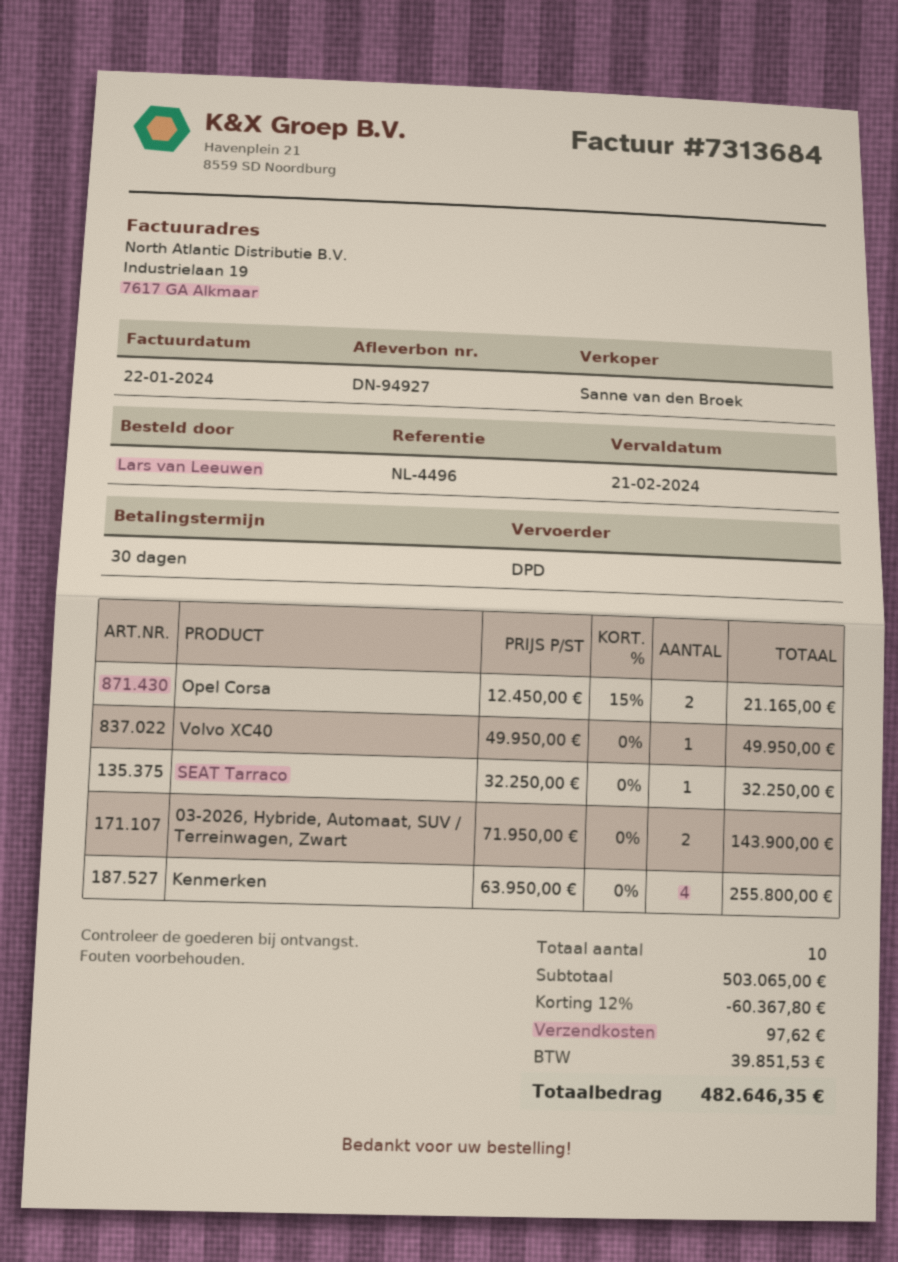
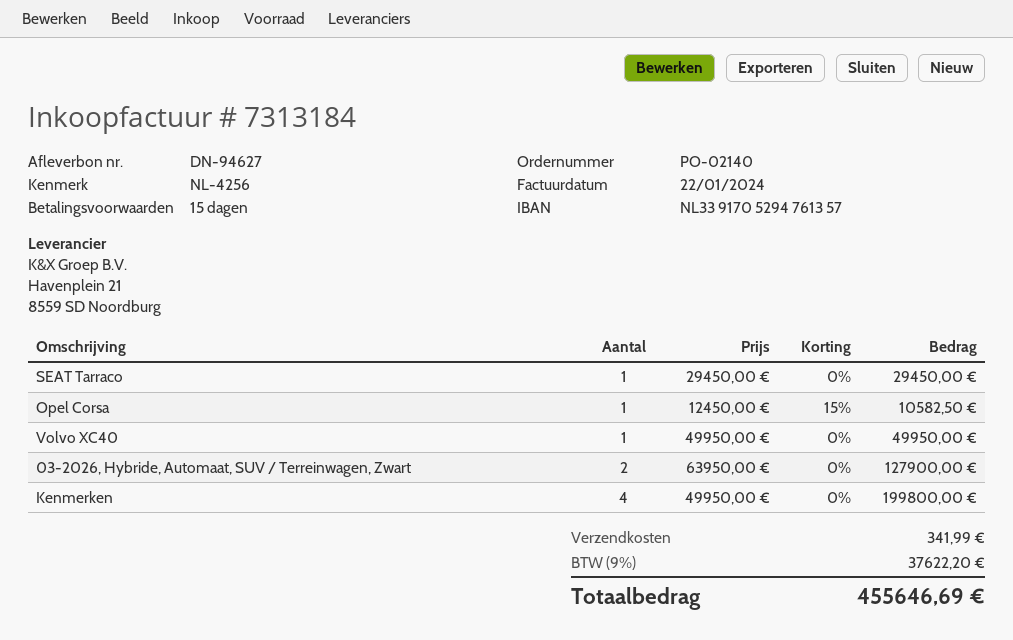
delivery note number: DN-94927 -> DN-94627
invoice number: 7313684 -> 7313184
payment terms: 30 days -> 15 days
reference: NL-4496 -> NL-4256
Opel Corsa: 2 x 12450.00 - 15% = 21165.00 -> 1 x 12450.00 - 15% = 10582.50
SEAT Tarraco: 1 x 32250.00 = 32250.00 -> 1 x 29450.00 = 29450.00
03-2026, Hybride, Automaat, SUV / Terreinwagen, Zwart: 2 x 71950.00 = 143900.00 -> 2 x 63950.00 = 127900.00
Kenmerken: 4 x 63950.00 = 255800.00 -> 4 x 49950.00 = 199800.00
discount: 12% = 60367.80 -> none
shipping: 97.62 -> 341.99
tax: 39851.53 -> 37622.20
total: 482646.35 -> 455646.69

